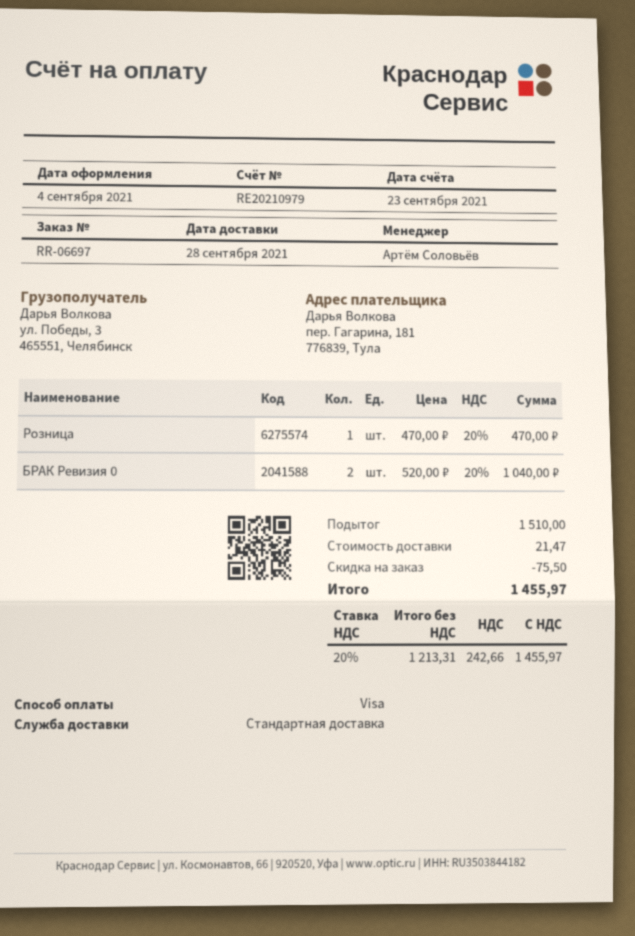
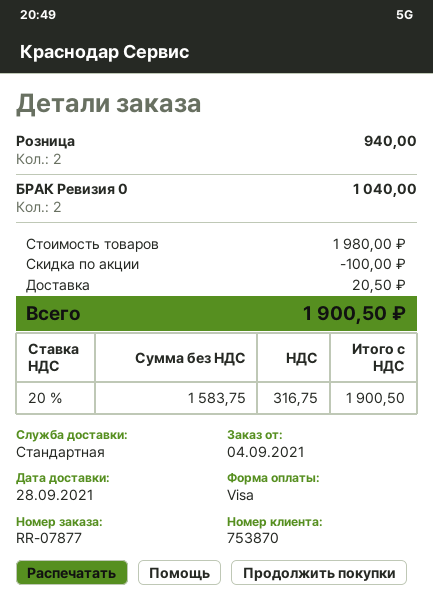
order number: RR-06697 -> RR-07877
Розница: 1 for 470.00 -> 2 for 940.00
subtotal: 1510.00 -> 1980.00
discount: 75.50 -> 100.00
shipping: 21.47 -> 20.50
net: 1213.31 -> 1583.75
tax: 20% = 242.66 -> 20% = 316.75
total: 1455.97 -> 1900.50

